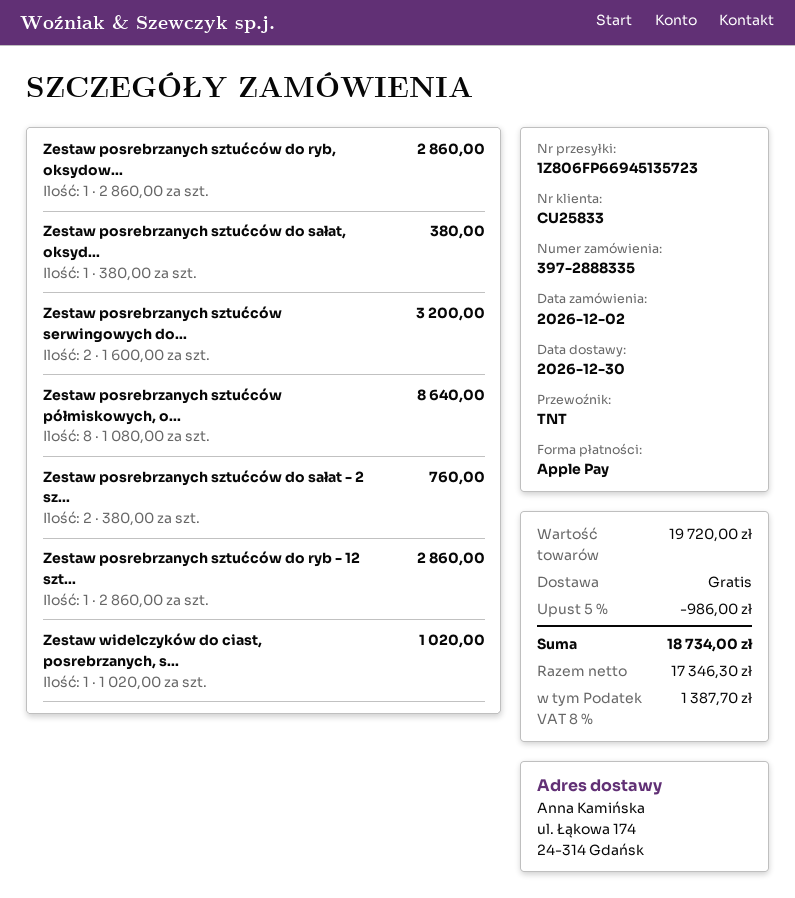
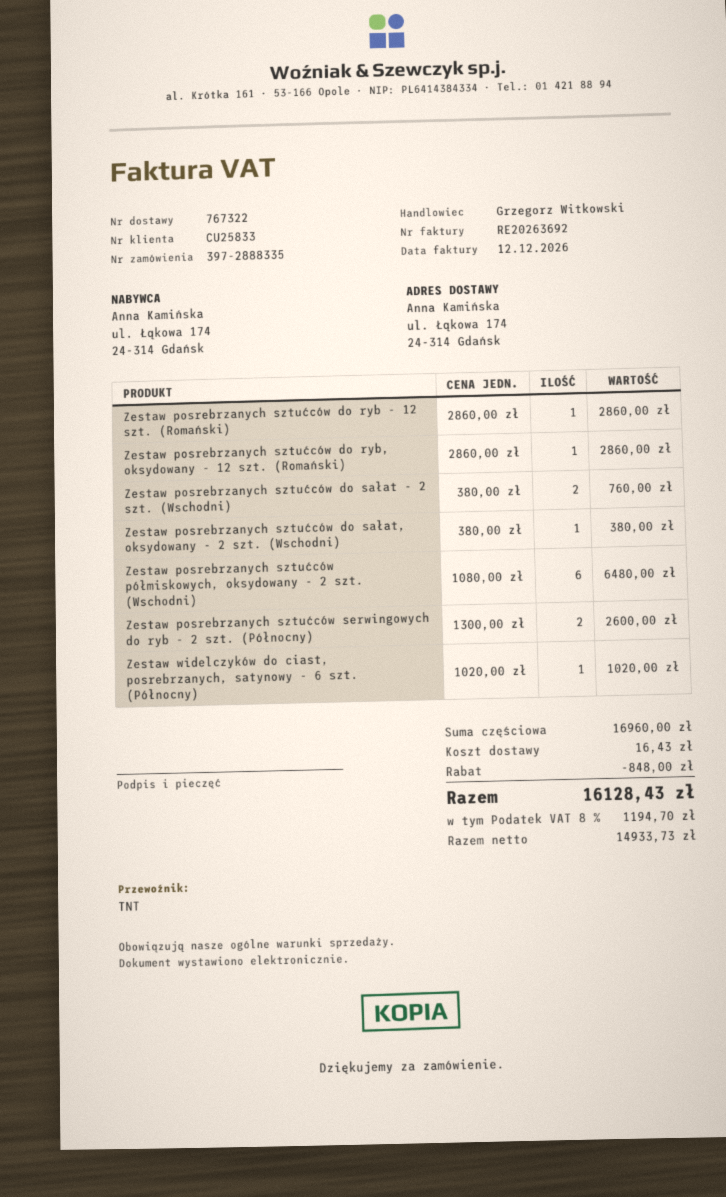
Zestaw posrebrzanych sztućców serwingowych do...: 2 x 1600.00 = 3200.00 -> 2 x 1300.00 = 2600.00
Zestaw posrebrzanych sztućców półmiskowych, o...: 8 x 1080.00 = 8640.00 -> 6 x 1080.00 = 6480.00
subtotal: 19720.00 -> 16960.00
discount: 986.00 -> 848.00
shipping: 0.00 -> 16.43
net: 17346.30 -> 14933.73
tax: 8% = 1387.70 -> 8% = 1194.70
total: 18734.00 -> 16128.43

